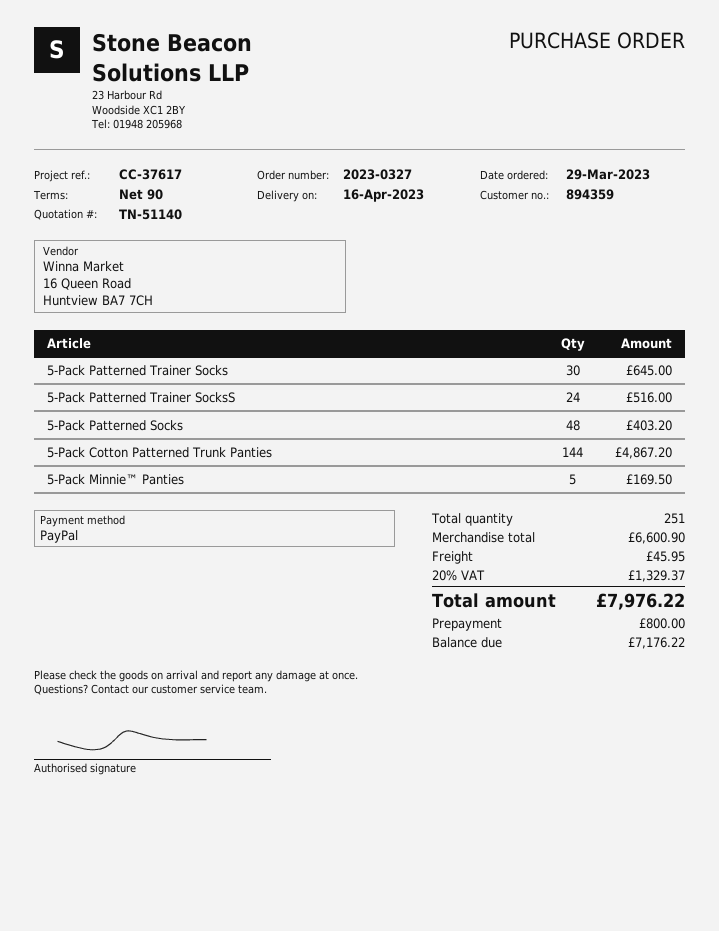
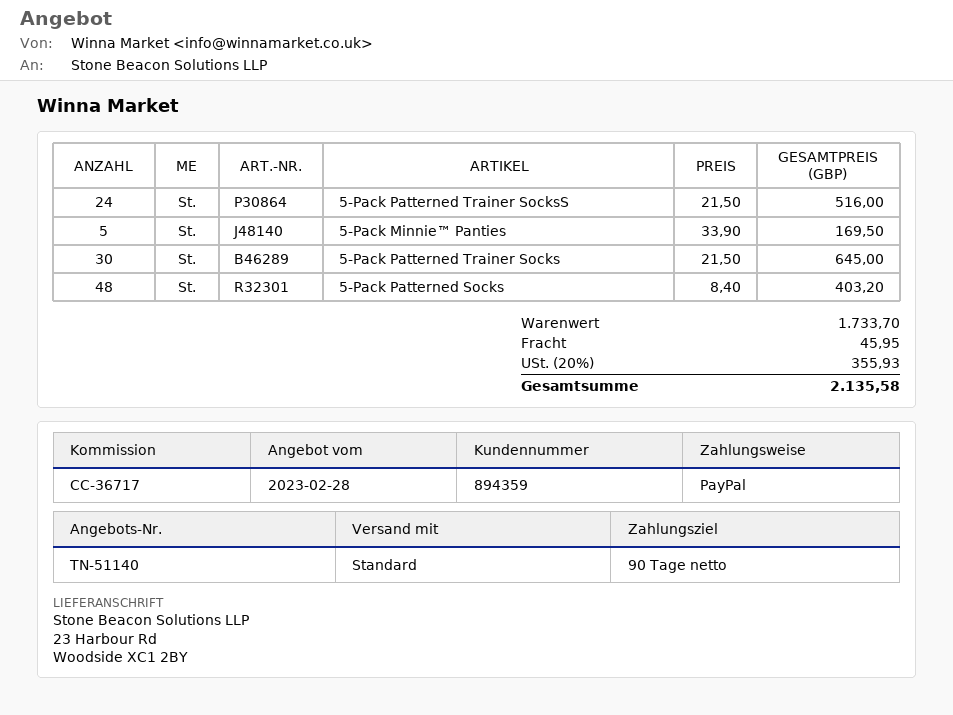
reference: CC-37617 -> CC-36717
5-Pack Cotton Patterned Trunk Panties: 144 for 4867.20 -> none
subtotal: 6600.90 -> 1733.70
tax: 20% = 1329.37 -> 20% = 355.93
total: 7976.22 -> 2135.58

